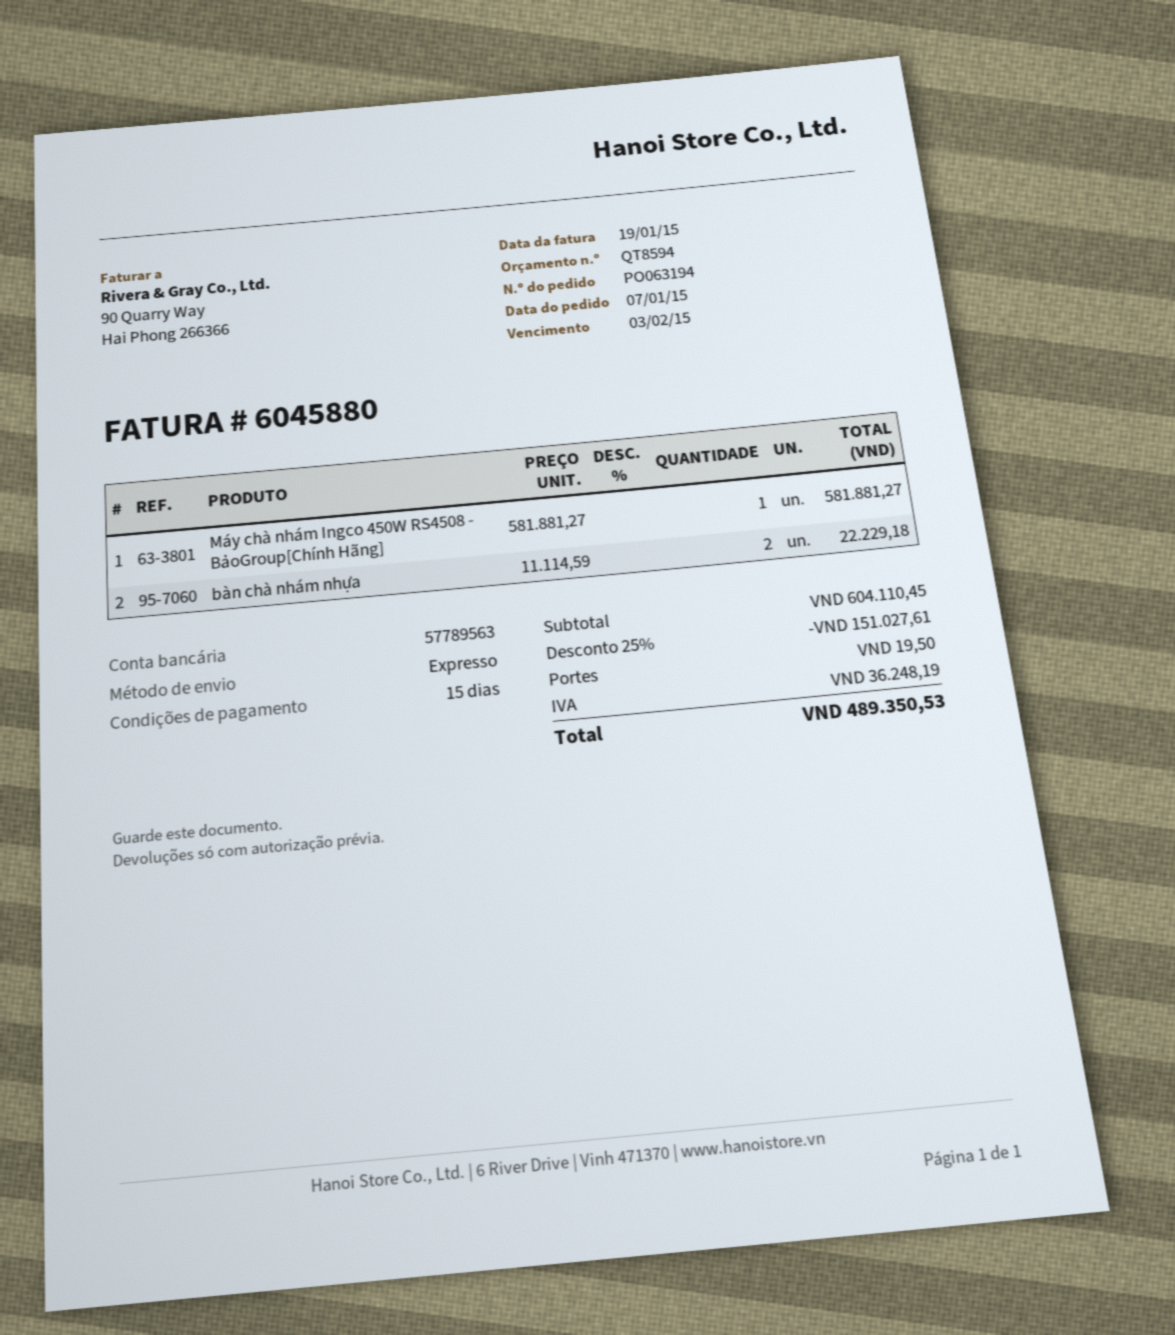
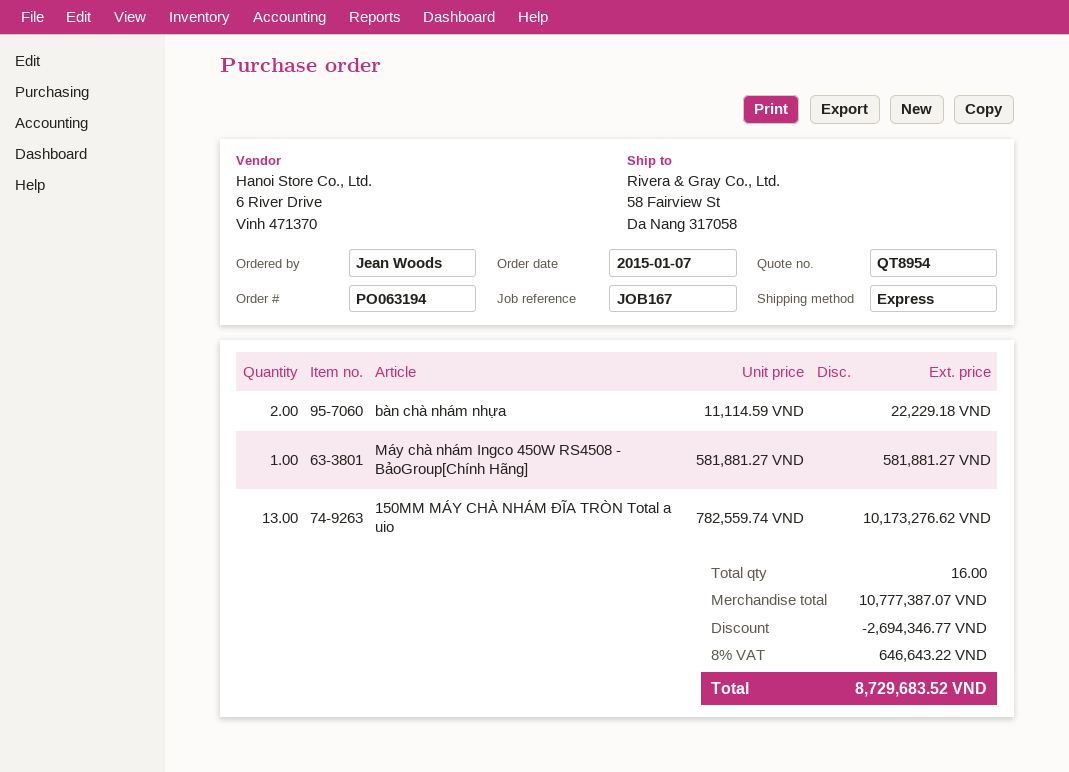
quote number: QT8594 -> QT8954
150MM MÁY CHÀ NHÁM ĐĨA TRÒN Total a uio: none -> 13 x 782559.74 = 10173276.62
subtotal: 604110.45 -> 10777387.07
discount: 151027.61 -> 2694346.77
shipping: 19.50 -> none
tax: 36248.19 -> 646643.22
total: 489350.53 -> 8729683.52

